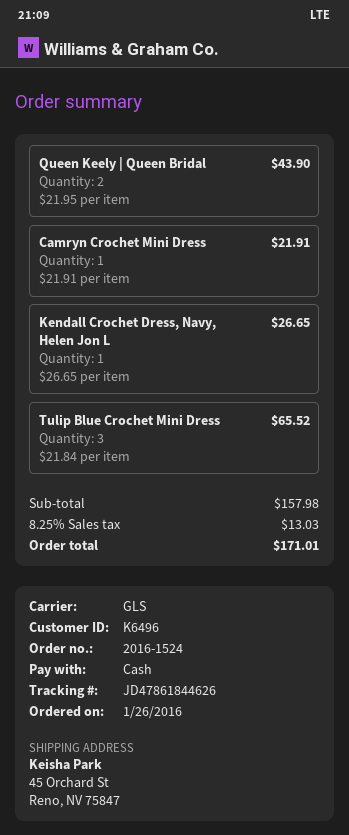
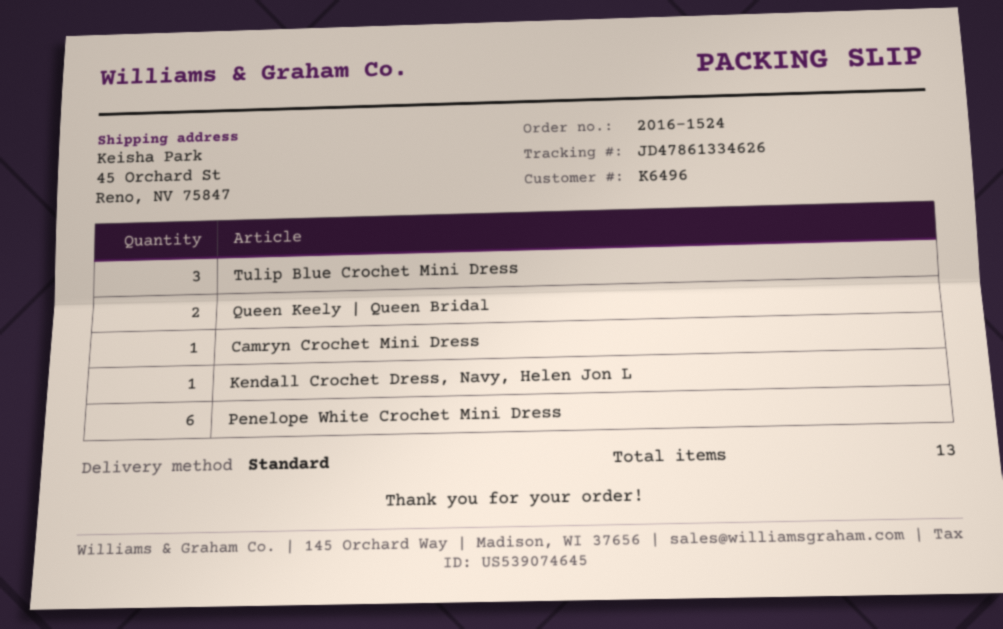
shipping method: GLS -> standard
tracking number: JD47861844626 -> JD47861334626
Penelope White Crochet Mini Dress: none -> 6

